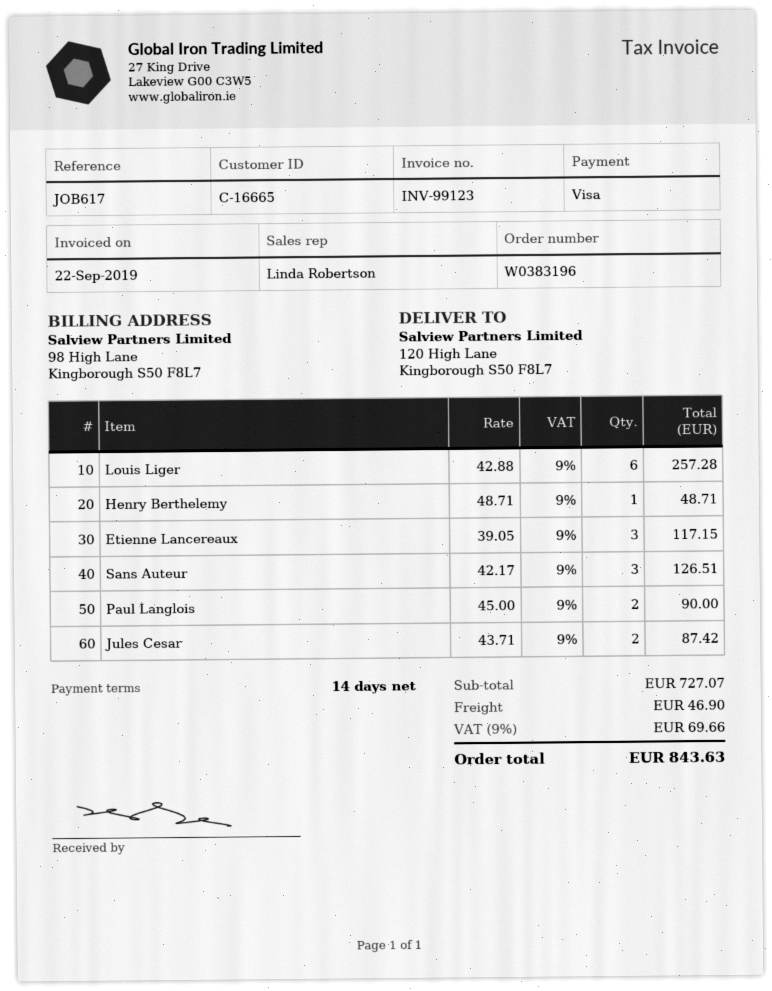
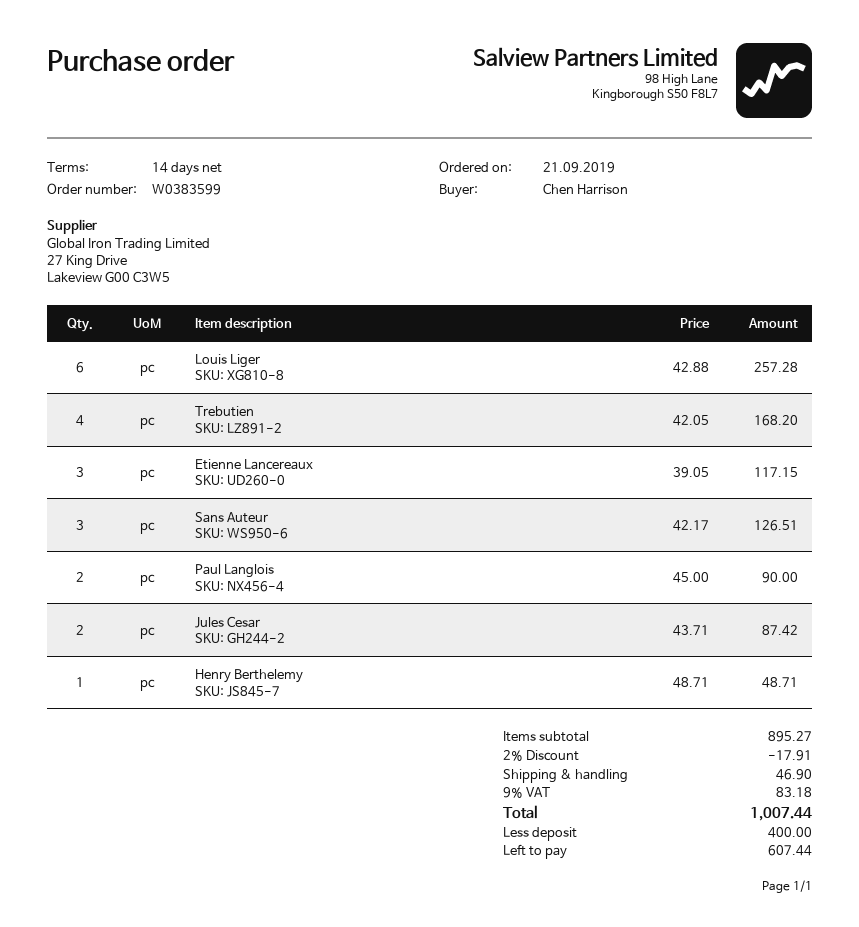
order number: W0383196 -> W0383599
Trebutien: none -> 4 x 42.05 = 168.20
subtotal: 727.07 -> 895.27
discount: none -> 2% = 17.91
tax: 9% = 69.66 -> 9% = 83.18
total: 843.63 -> 1007.44

